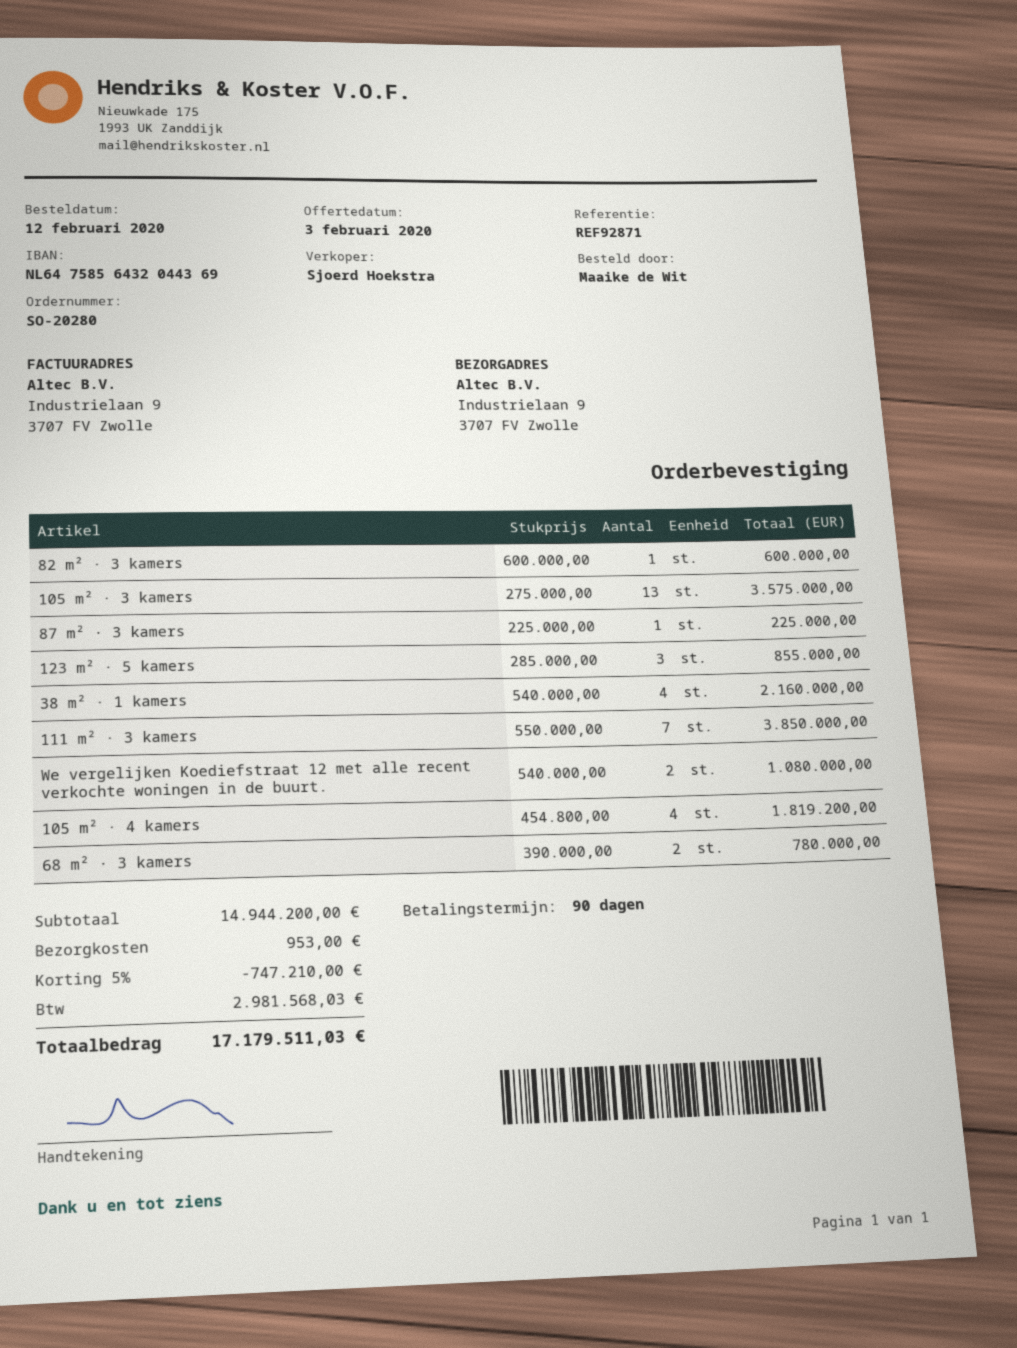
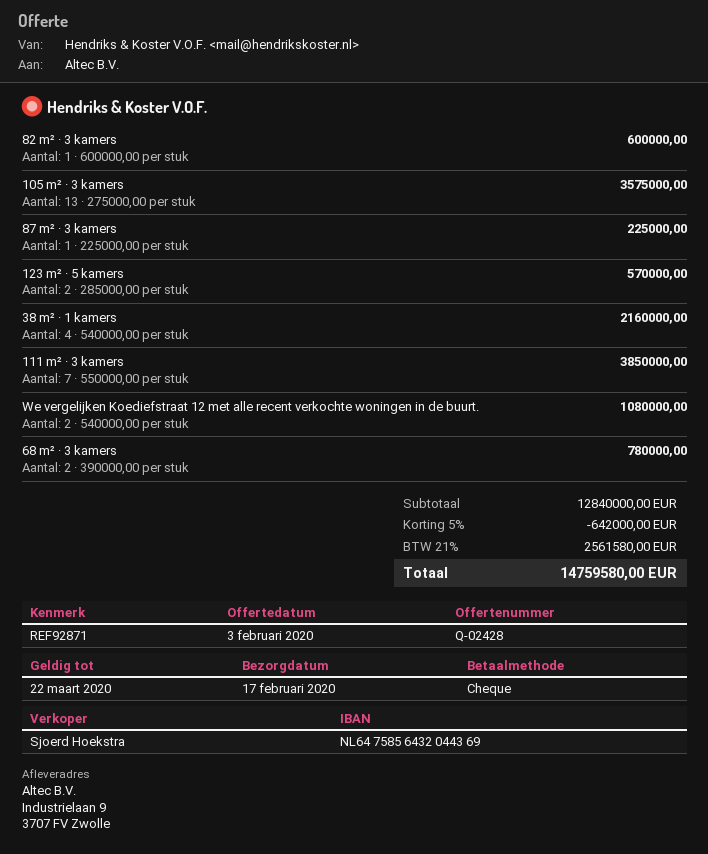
123 m² · 5 kamers: 3 x 285000.00 = 855000.00 -> 2 x 285000.00 = 570000.00
105 m² · 4 kamers: 4 x 454800.00 = 1819200.00 -> none
subtotal: 14944200.00 -> 12840000.00
discount: 5% = 747210.00 -> 5% = 642000.00
shipping: 953.00 -> none
tax: 2981568.03 -> 2561580.00
total: 17179511.03 -> 14759580.00

